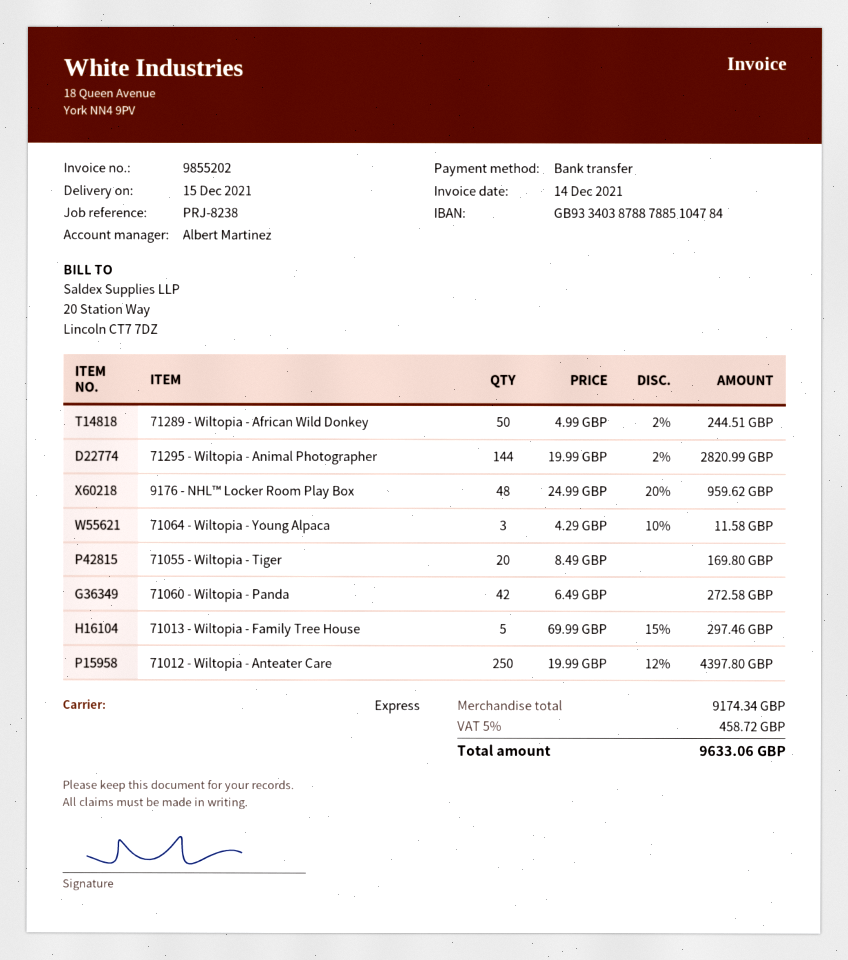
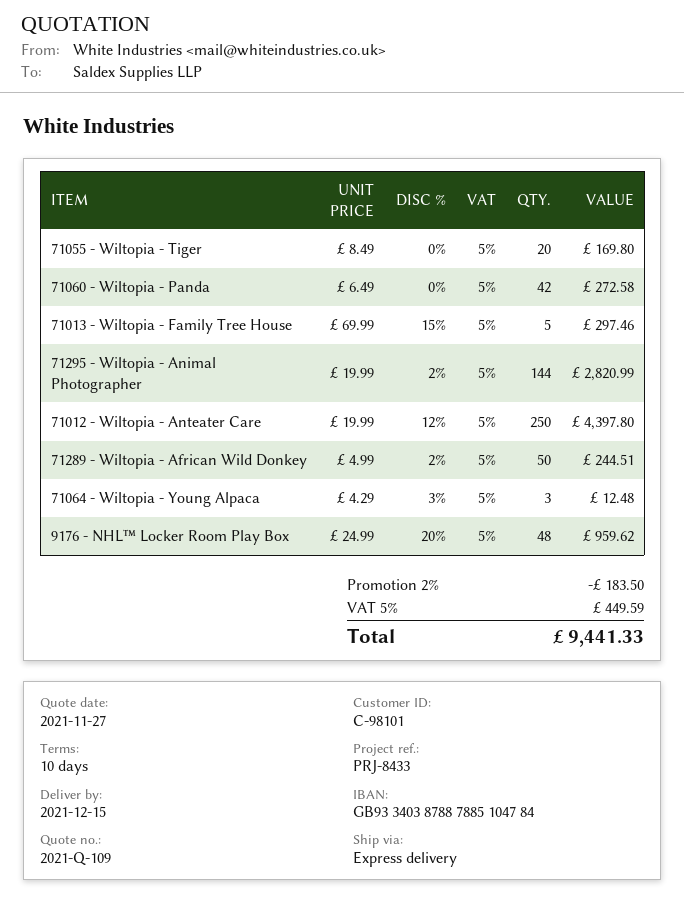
reference: PRJ-8238 -> PRJ-8433
71064 - Wiltopia - Young Alpaca: 3 x 4.29 - 10% = 11.58 -> 3 x 4.29 - 3% = 12.48
discount: none -> 2% = 183.50
tax: 5% = 458.72 -> 5% = 449.59
total: 9633.06 -> 9441.33

